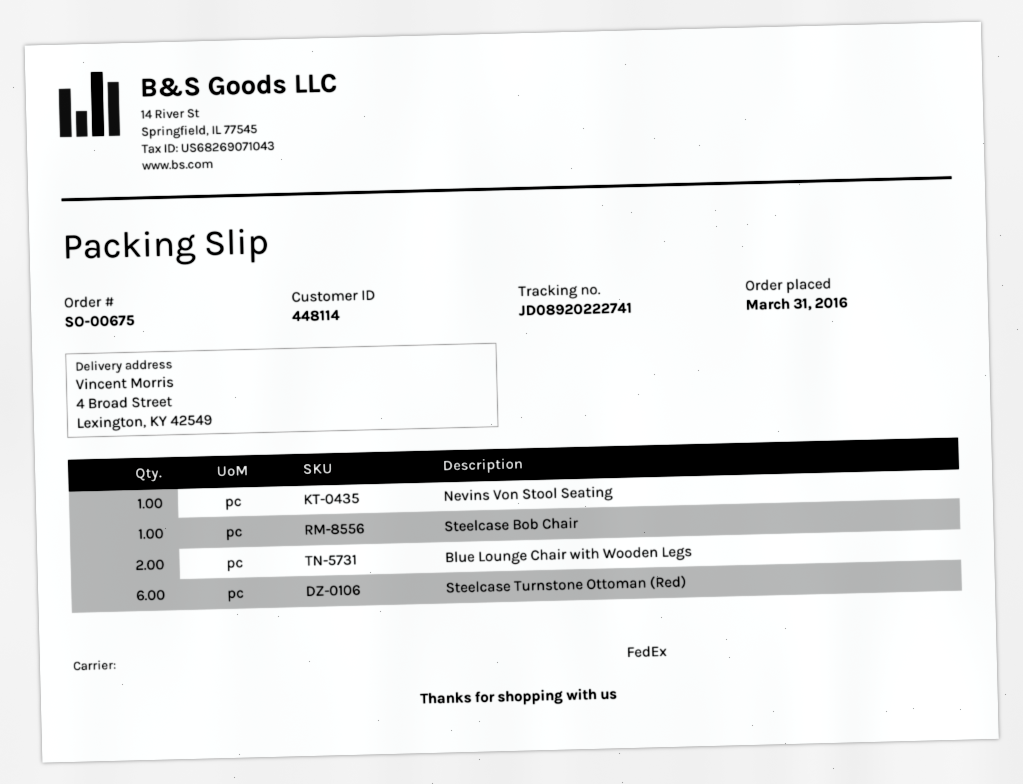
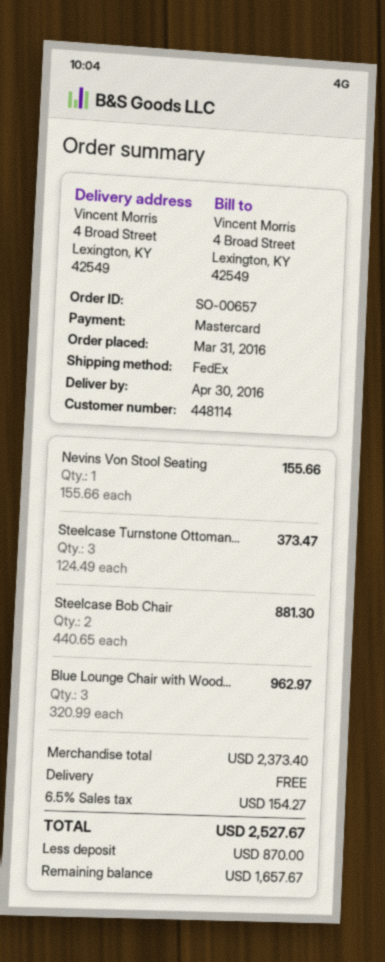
order number: SO-00675 -> SO-00657
Steelcase Bob Chair: 1 -> 2
Blue Lounge Chair with Wooden Legs: 2 -> 3
Steelcase Turnstone Ottoman (Red): 6 -> 3

